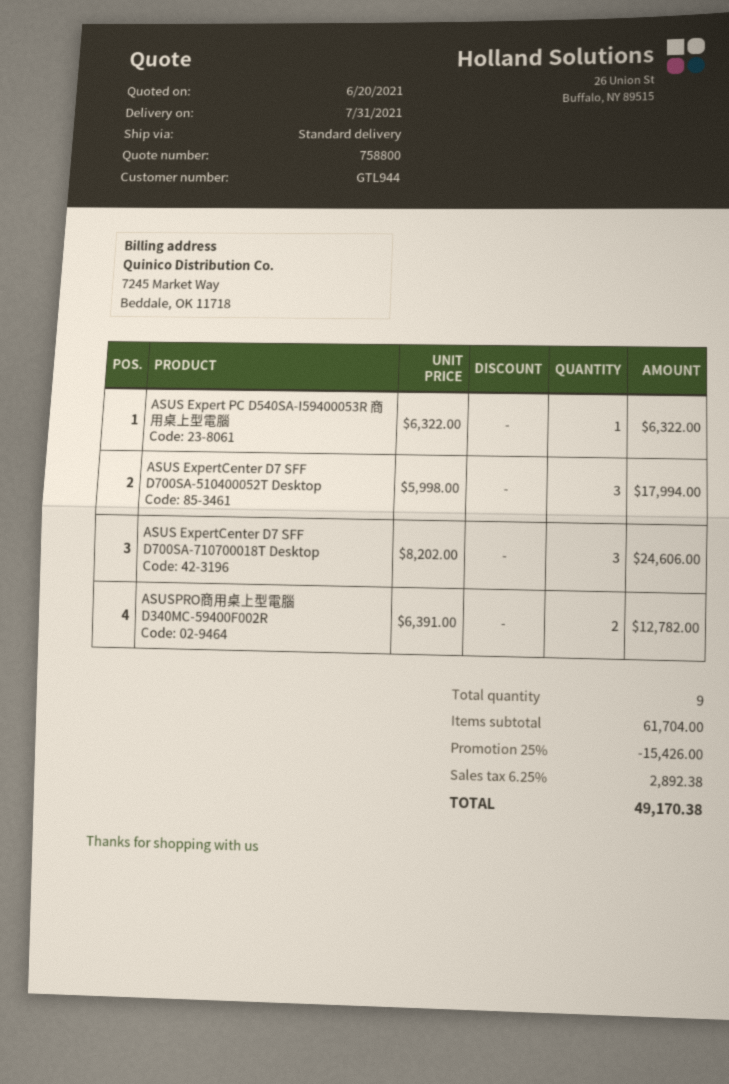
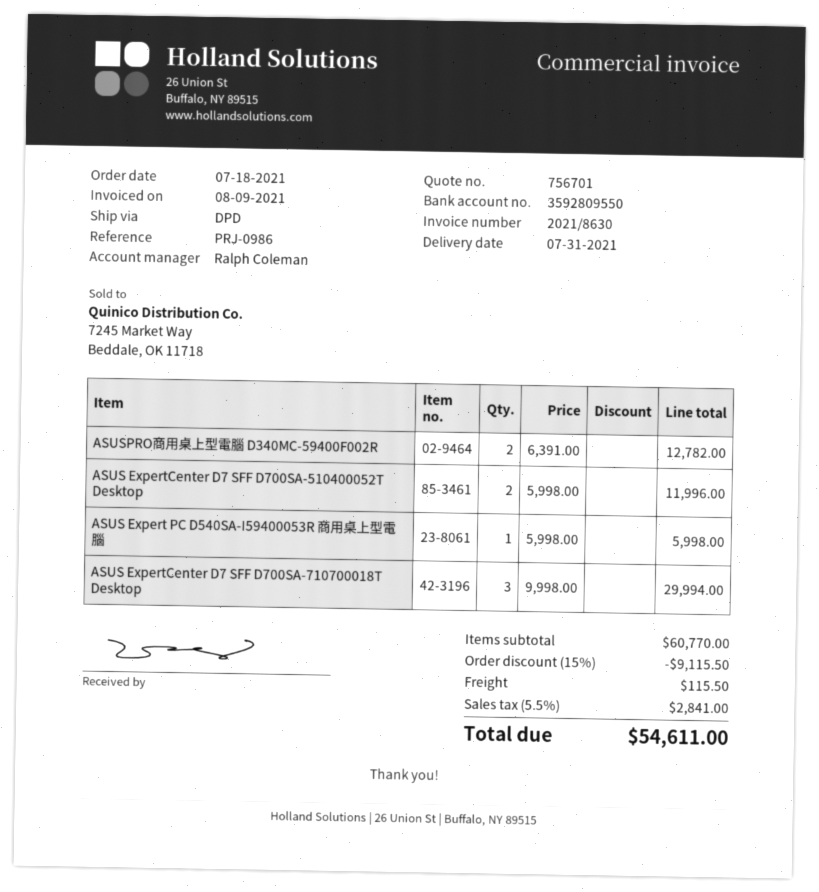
quote number: 758800 -> 756701
shipping method: standard -> DPD
ASUS Expert PC D540SA-I59400053R 商用桌上型電腦: 1 x 6322.00 = 6322.00 -> 1 x 5998.00 = 5998.00
ASUS ExpertCenter D7 SFF D700SA-510400052T Desktop: 3 x 5998.00 = 17994.00 -> 2 x 5998.00 = 11996.00
ASUS ExpertCenter D7 SFF D700SA-710700018T Desktop: 3 x 8202.00 = 24606.00 -> 3 x 9998.00 = 29994.00
subtotal: 61704.00 -> 60770.00
discount: 25% = 15426.00 -> 15% = 9115.50
shipping: none -> 115.50
tax: 6.25% = 2892.38 -> 5.5% = 2841.00
total: 49170.38 -> 54611.00

